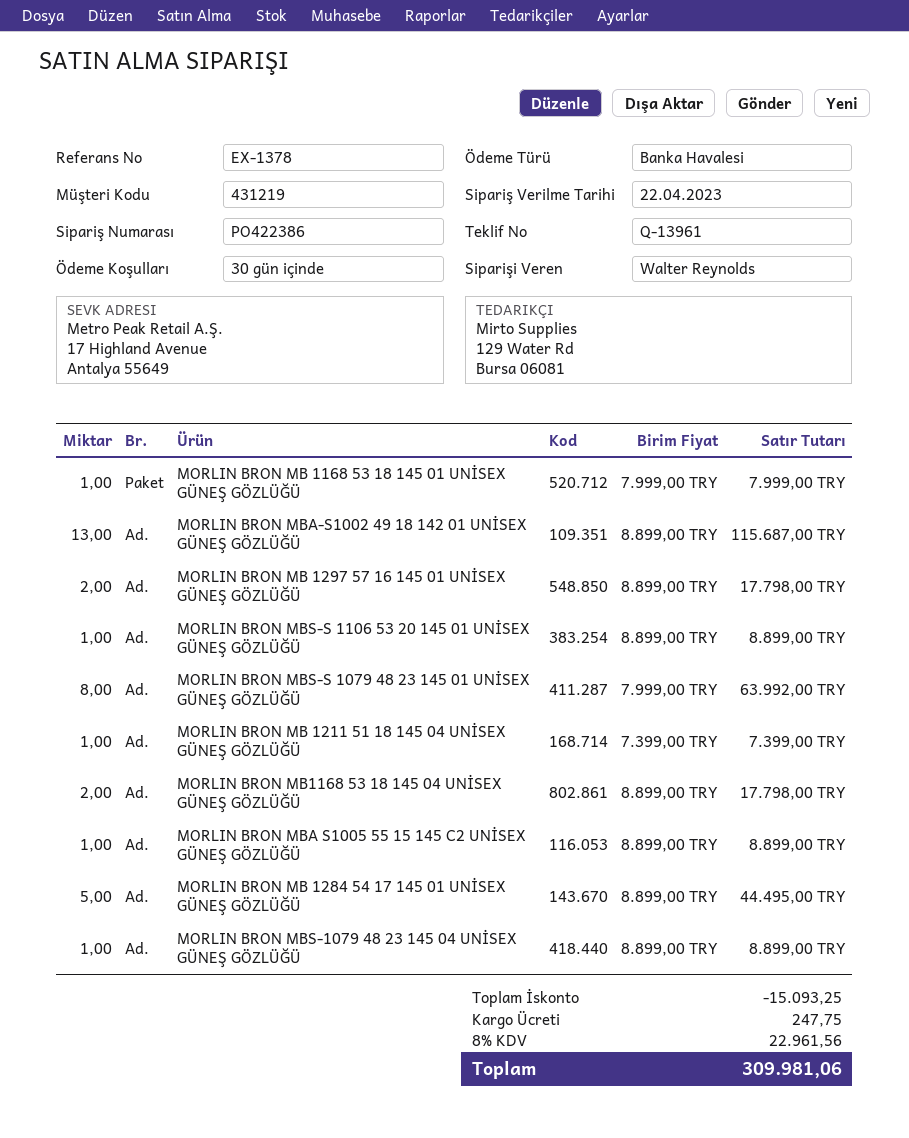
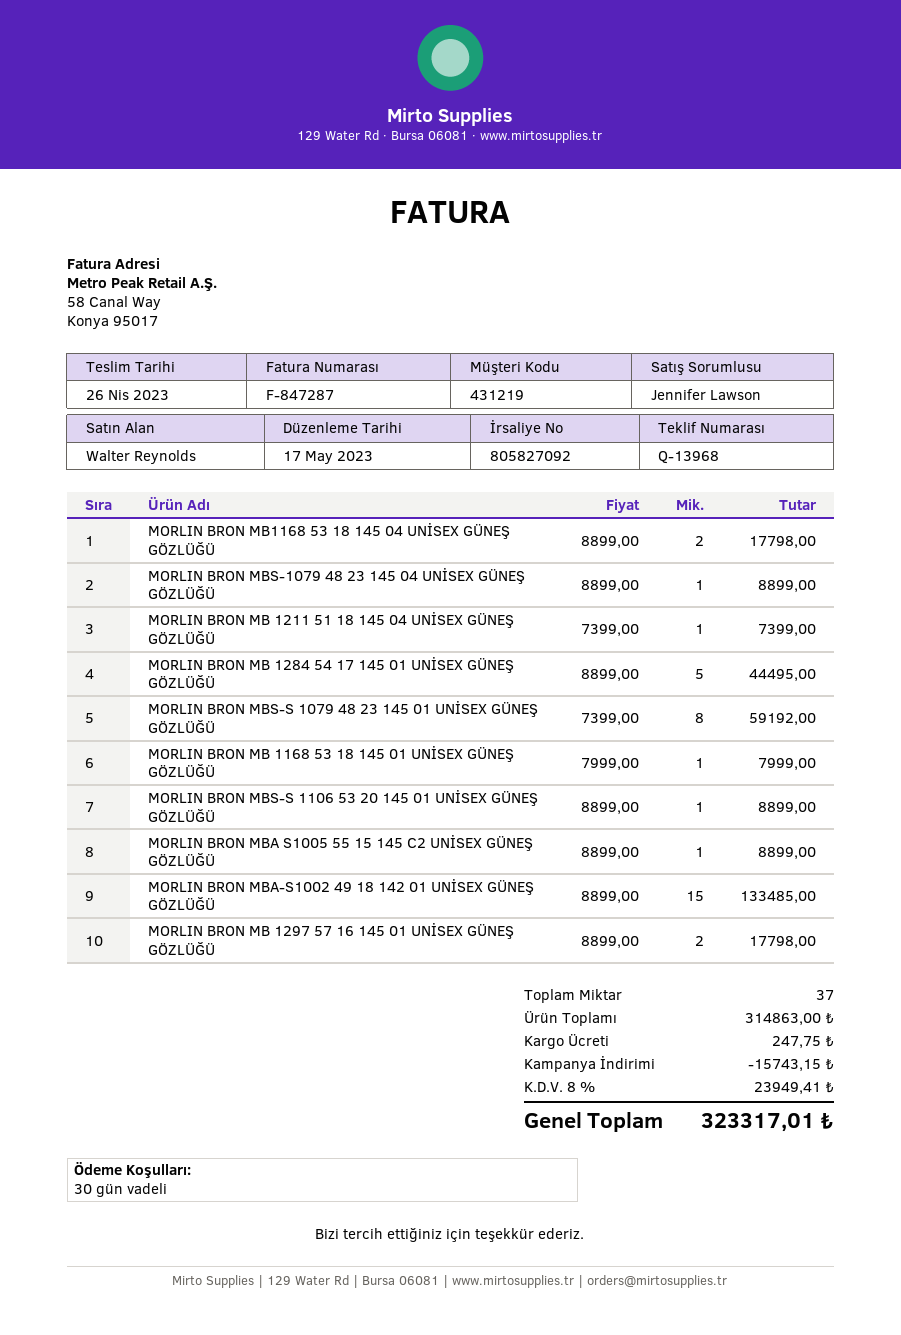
quote number: Q-13961 -> Q-13968
MORLIN BRON MBA-S1002 49 18 142 01 UNİSEX GÜNEŞ GÖZLÜĞÜ: 13 x 8899.00 = 115687.00 -> 15 x 8899.00 = 133485.00
MORLIN BRON MBS-S 1079 48 23 145 01 UNİSEX GÜNEŞ GÖZLÜĞÜ: 8 x 7999.00 = 63992.00 -> 8 x 7399.00 = 59192.00
discount: 15093.25 -> 15743.15
tax: 8% = 22961.56 -> 8% = 23949.41
total: 309981.06 -> 323317.01

